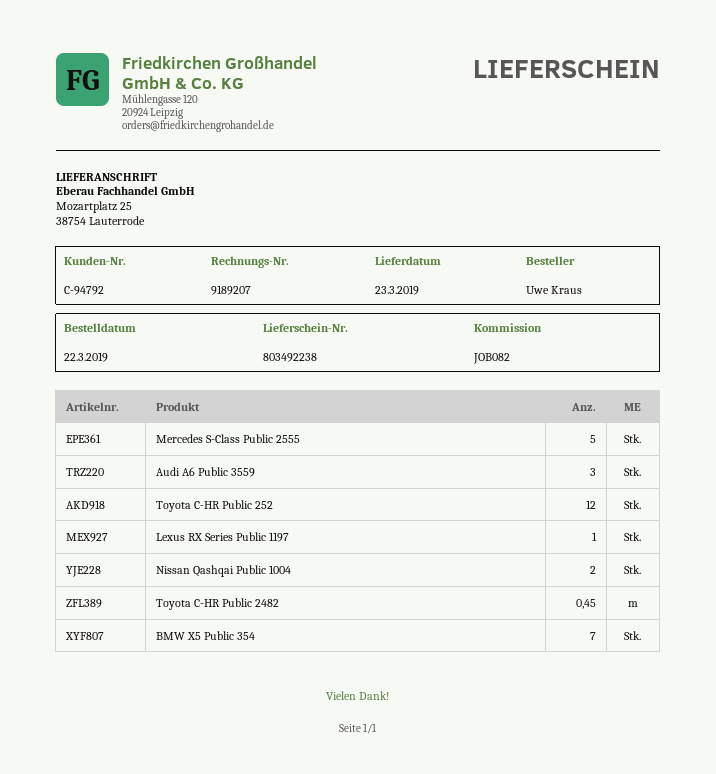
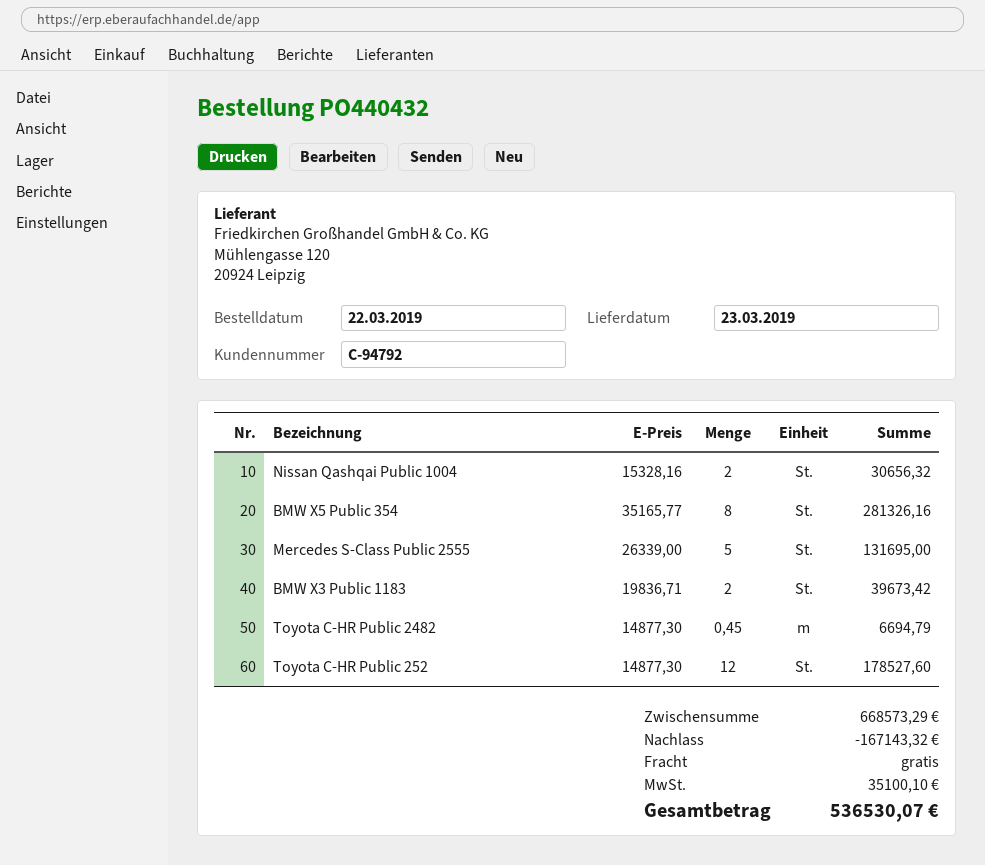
Audi A6 Public 3559: 3 -> none
Lexus RX Series Public 1197: 1 -> none
BMW X5 Public 354: 7 -> 8
BMW X3 Public 1183: none -> 2

